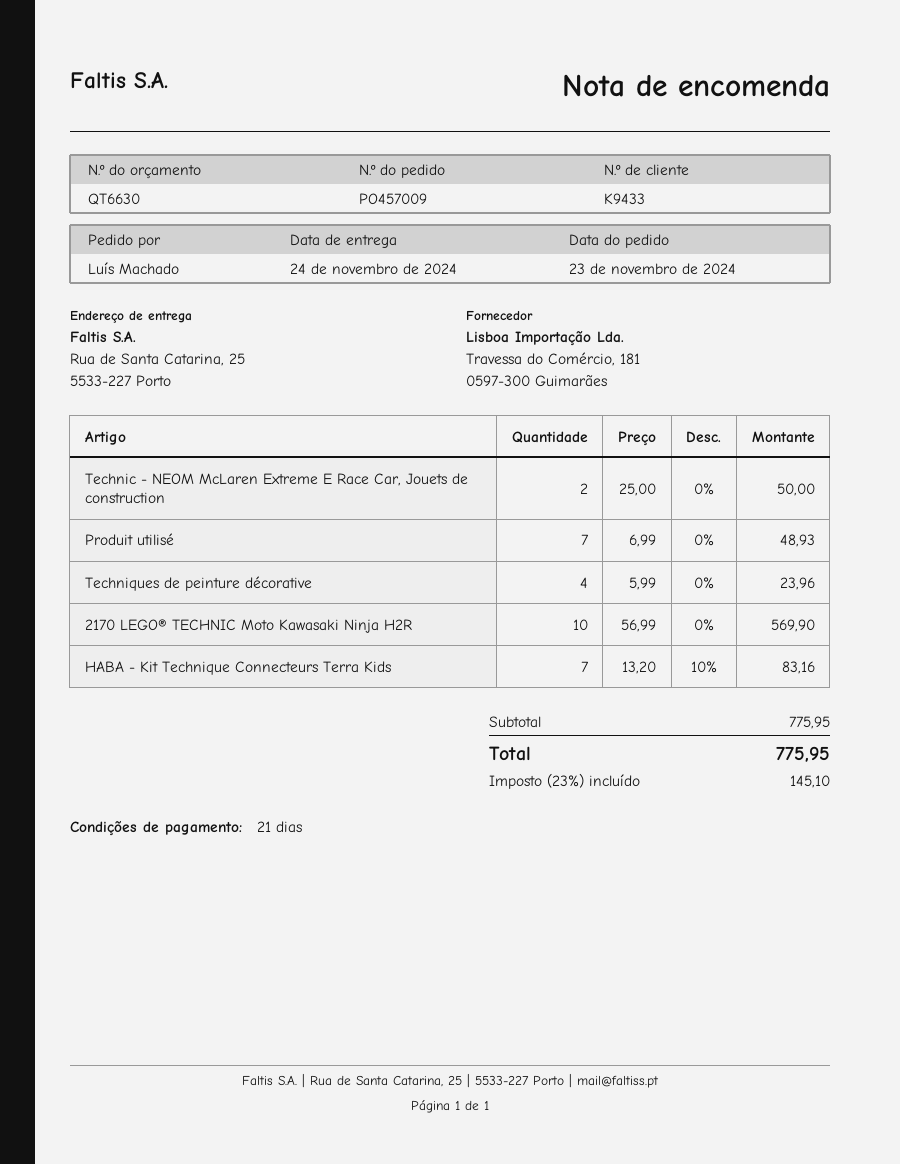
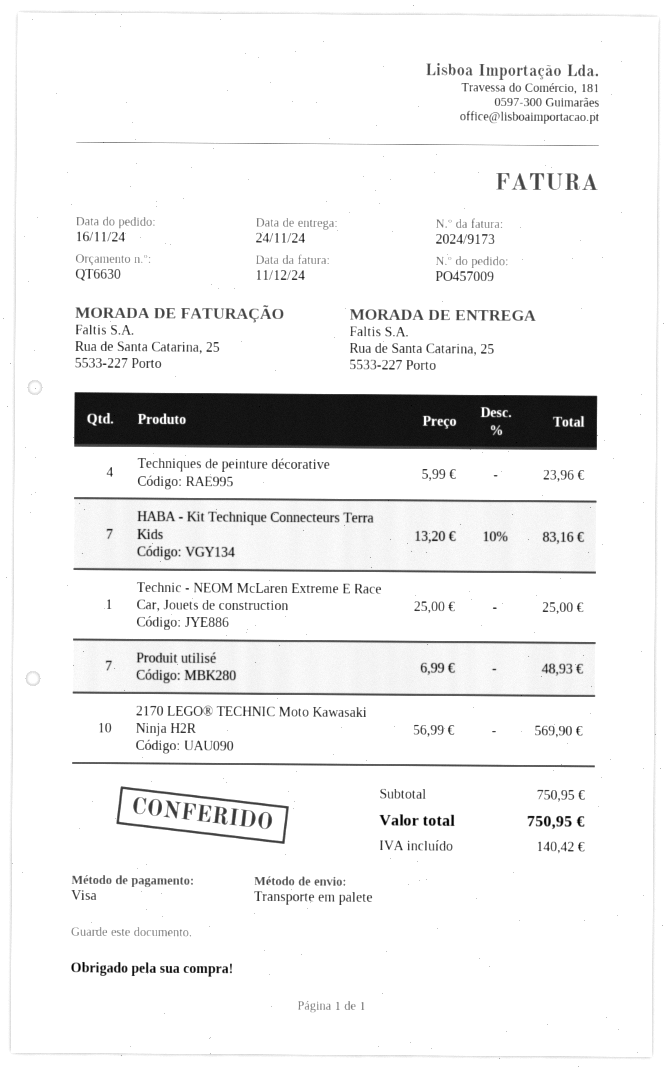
order date: 2024-11-23 -> 2024-11-16
Technic - NEOM McLaren Extreme E Race Car, Jouets de construction: 2 x 25.00 = 50.00 -> 1 x 25.00 = 25.00
subtotal: 775.95 -> 750.95
tax: 145.10 -> 140.42
total: 775.95 -> 750.95

